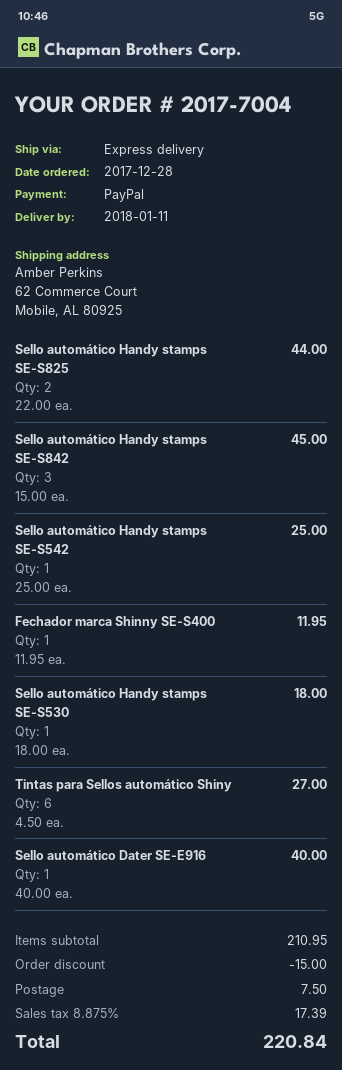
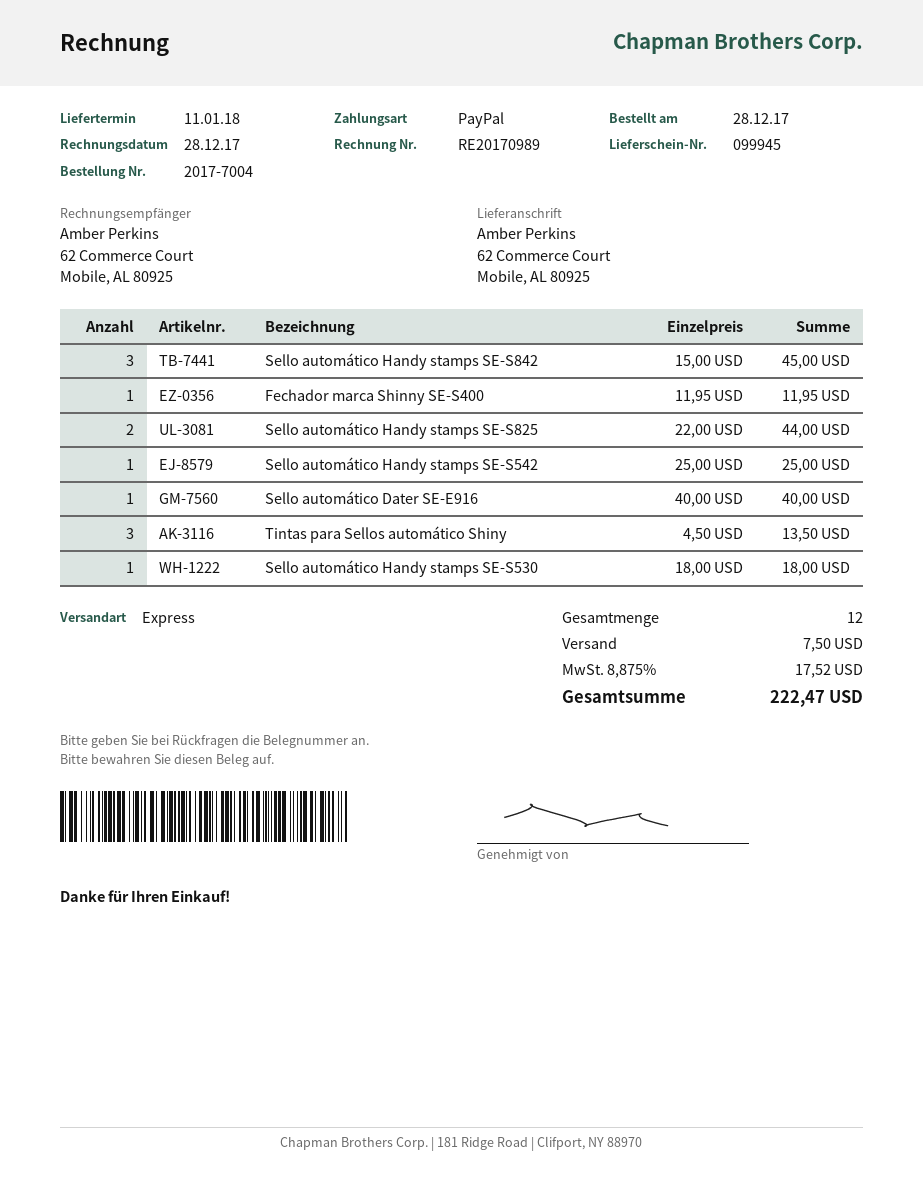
Tintas para Sellos automático Shiny: 6 x 4.50 = 27.00 -> 3 x 4.50 = 13.50
discount: 15.00 -> none
tax: 8.875% = 17.39 -> 8.875% = 17.52
total: 220.84 -> 222.47

